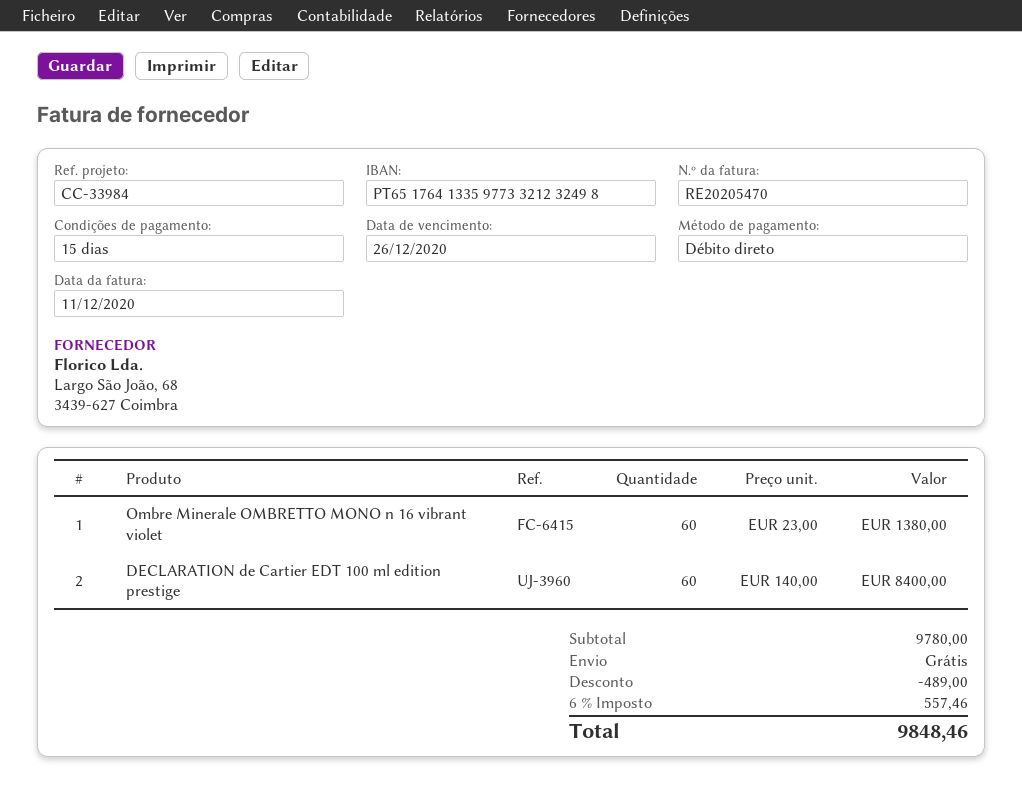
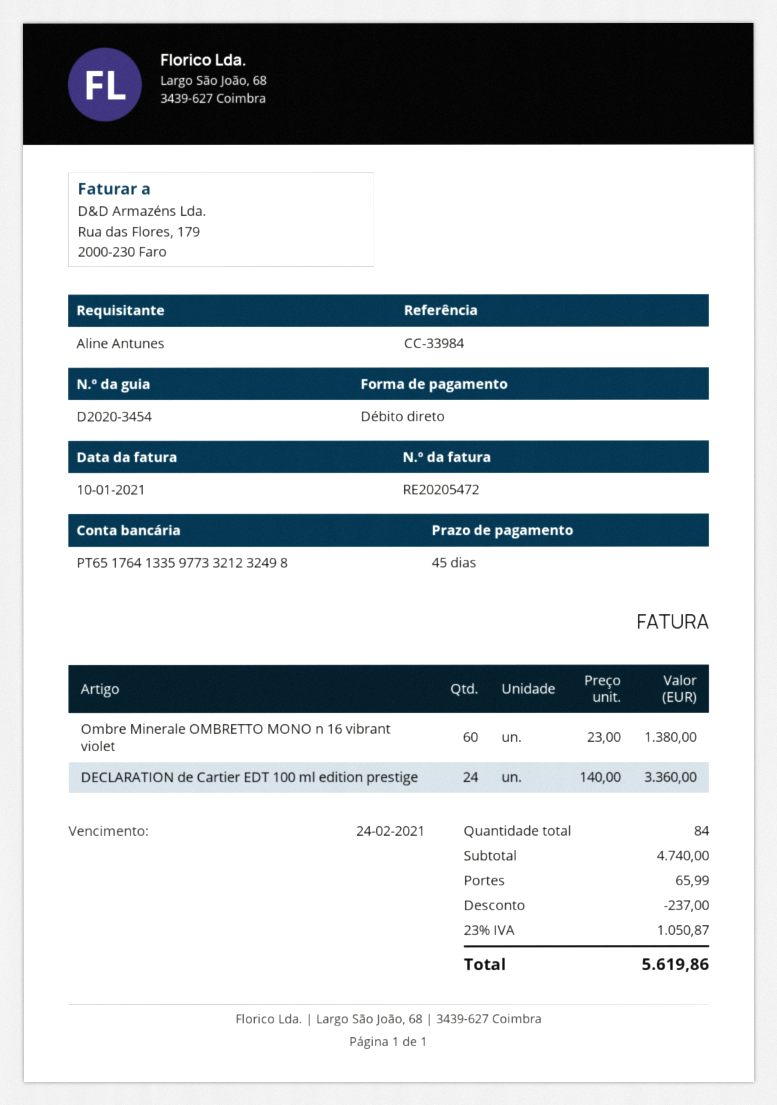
invoice number: RE20205470 -> RE20205472
invoice date: 2020-12-11 -> 2021-01-10
payment terms: 15 days -> 45 days
due date: 2020-12-26 -> 2021-02-24
DECLARATION de Cartier EDT 100 ml edition prestige: 60 x 140.00 = 8400.00 -> 24 x 140.00 = 3360.00
subtotal: 9780.00 -> 4740.00
discount: 489.00 -> 237.00
shipping: 0.00 -> 65.99
tax: 6% = 557.46 -> 23% = 1050.87
total: 9848.46 -> 5619.86

